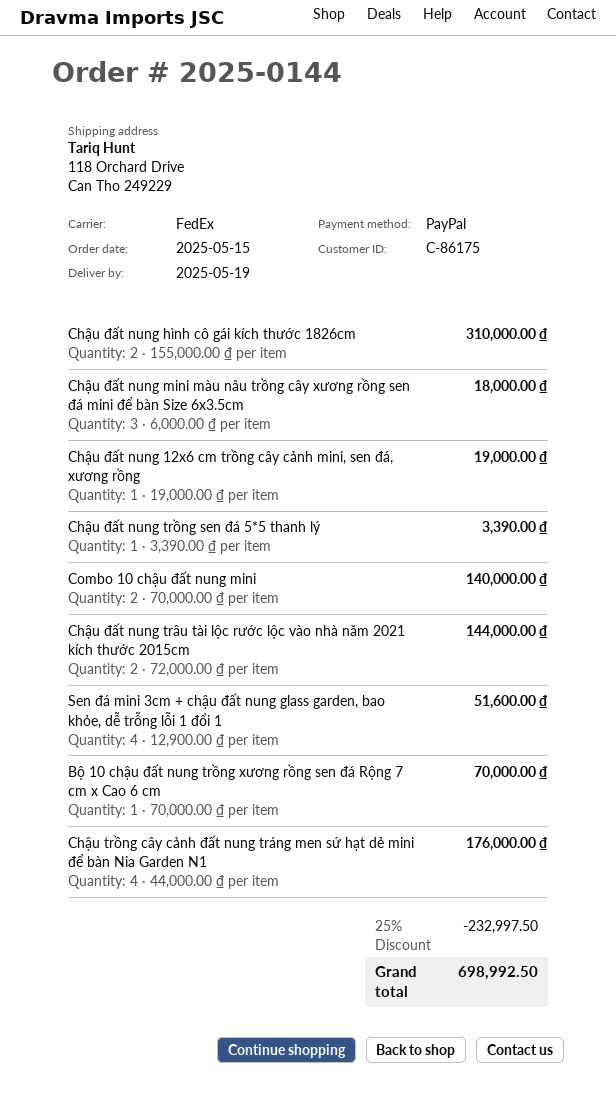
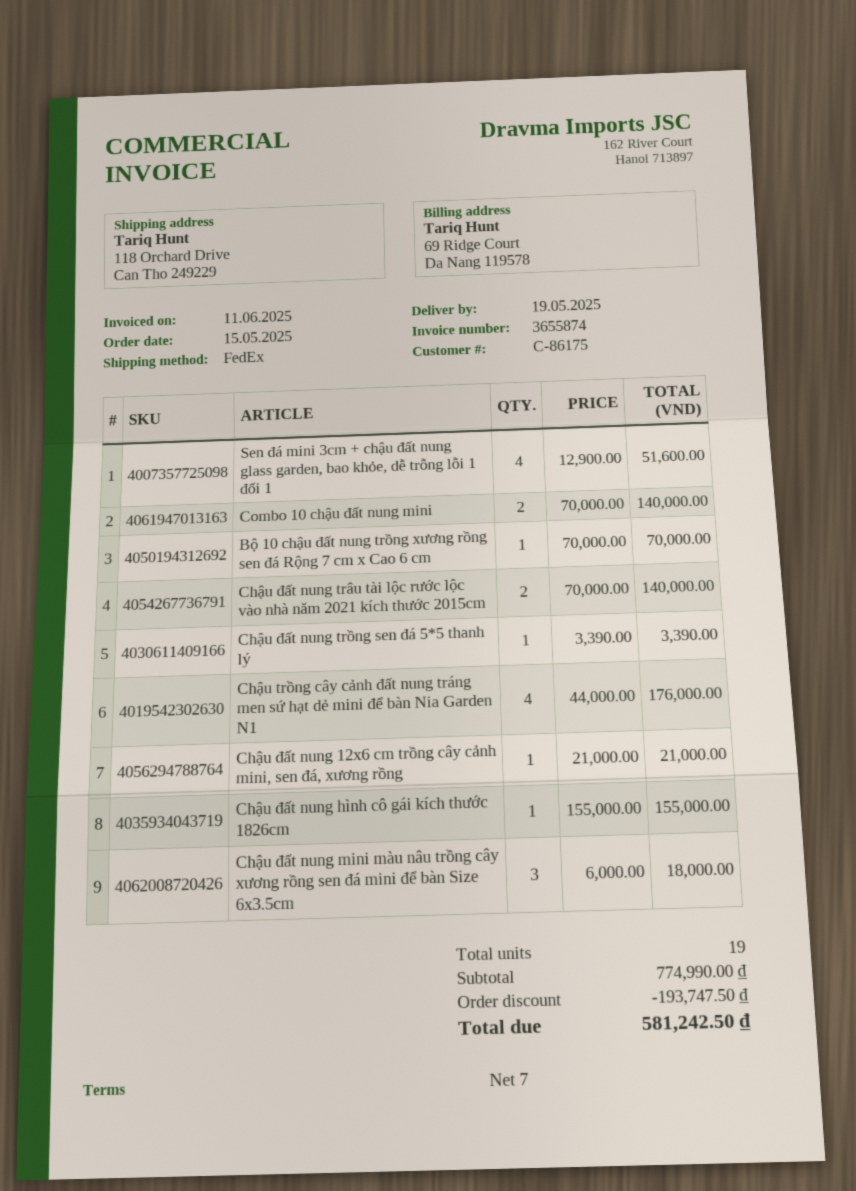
Chậu đất nung hình cô gái kích thước 1826cm: 2 x 155000.00 = 310000.00 -> 1 x 155000.00 = 155000.00
Chậu đất nung 12x6 cm trồng cây cảnh mini, sen đá, xương rồng: 1 x 19000.00 = 19000.00 -> 1 x 21000.00 = 21000.00
Chậu đất nung trâu tài lộc rước lộc vào nhà năm 2021 kích thước 2015cm: 2 x 72000.00 = 144000.00 -> 2 x 70000.00 = 140000.00
discount: 232997.50 -> 193747.50
total: 698992.50 -> 581242.50

